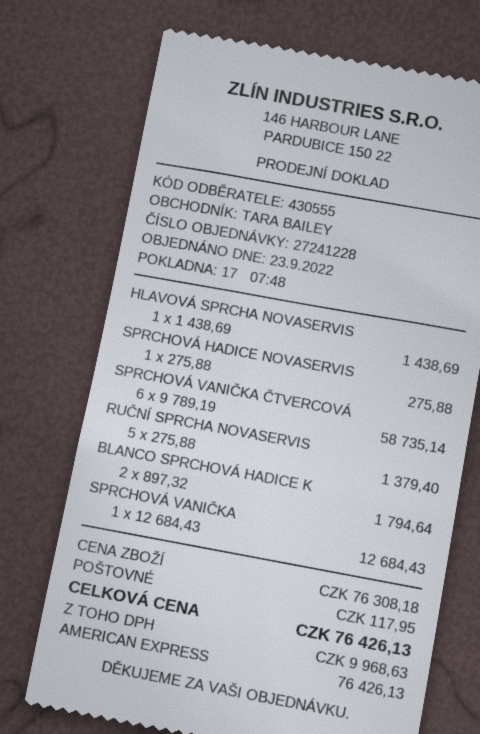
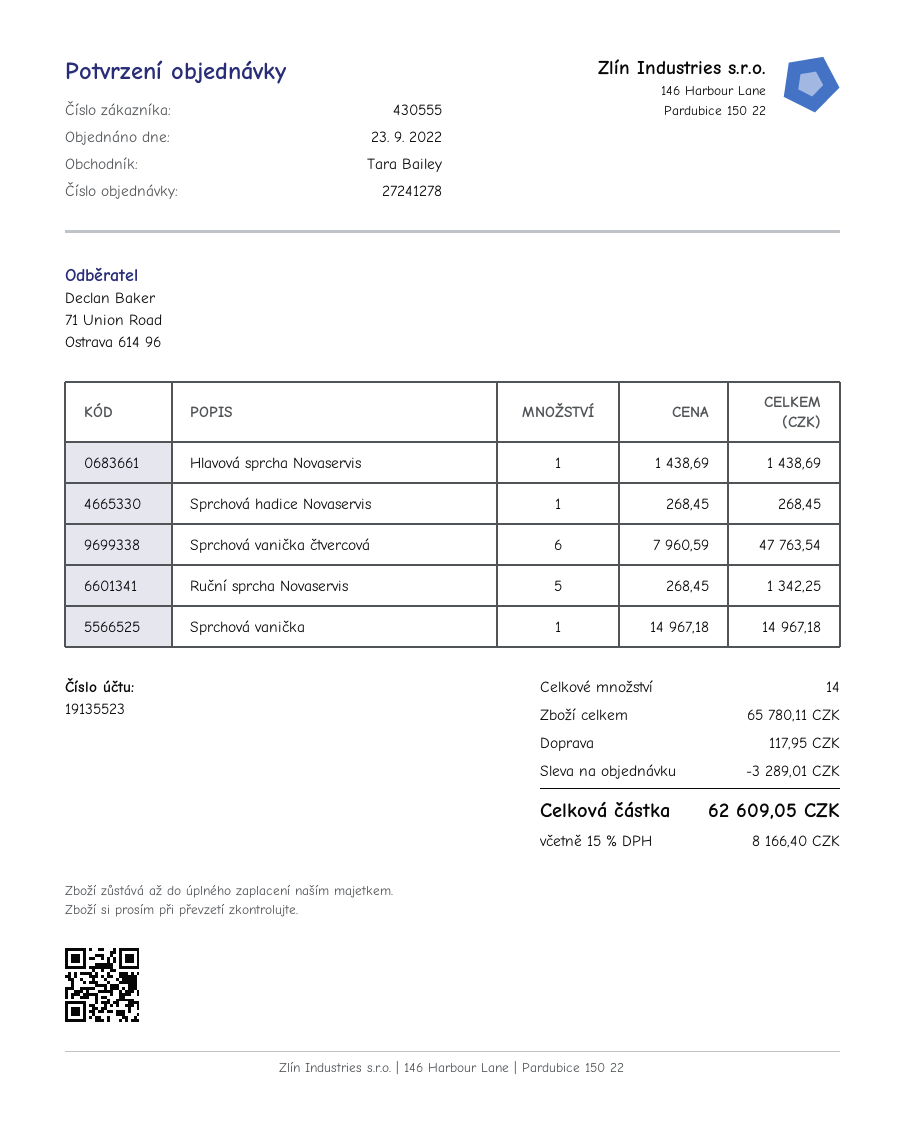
order number: 27241228 -> 27241278
SPRCHOVÁ HADICE NOVASERVIS: 1 x 275.88 = 275.88 -> 1 x 268.45 = 268.45
SPRCHOVÁ VANIČKA ČTVERCOVÁ: 6 x 9789.19 = 58735.14 -> 6 x 7960.59 = 47763.54
RUČNÍ SPRCHA NOVASERVIS: 5 x 275.88 = 1379.40 -> 5 x 268.45 = 1342.25
BLANCO SPRCHOVÁ HADICE K: 2 x 897.32 = 1794.64 -> none
SPRCHOVÁ VANIČKA: 1 x 12684.43 = 12684.43 -> 1 x 14967.18 = 14967.18
subtotal: 76308.18 -> 65780.11
discount: none -> 3289.01
tax: 9968.63 -> 8166.40
total: 76426.13 -> 62609.05

